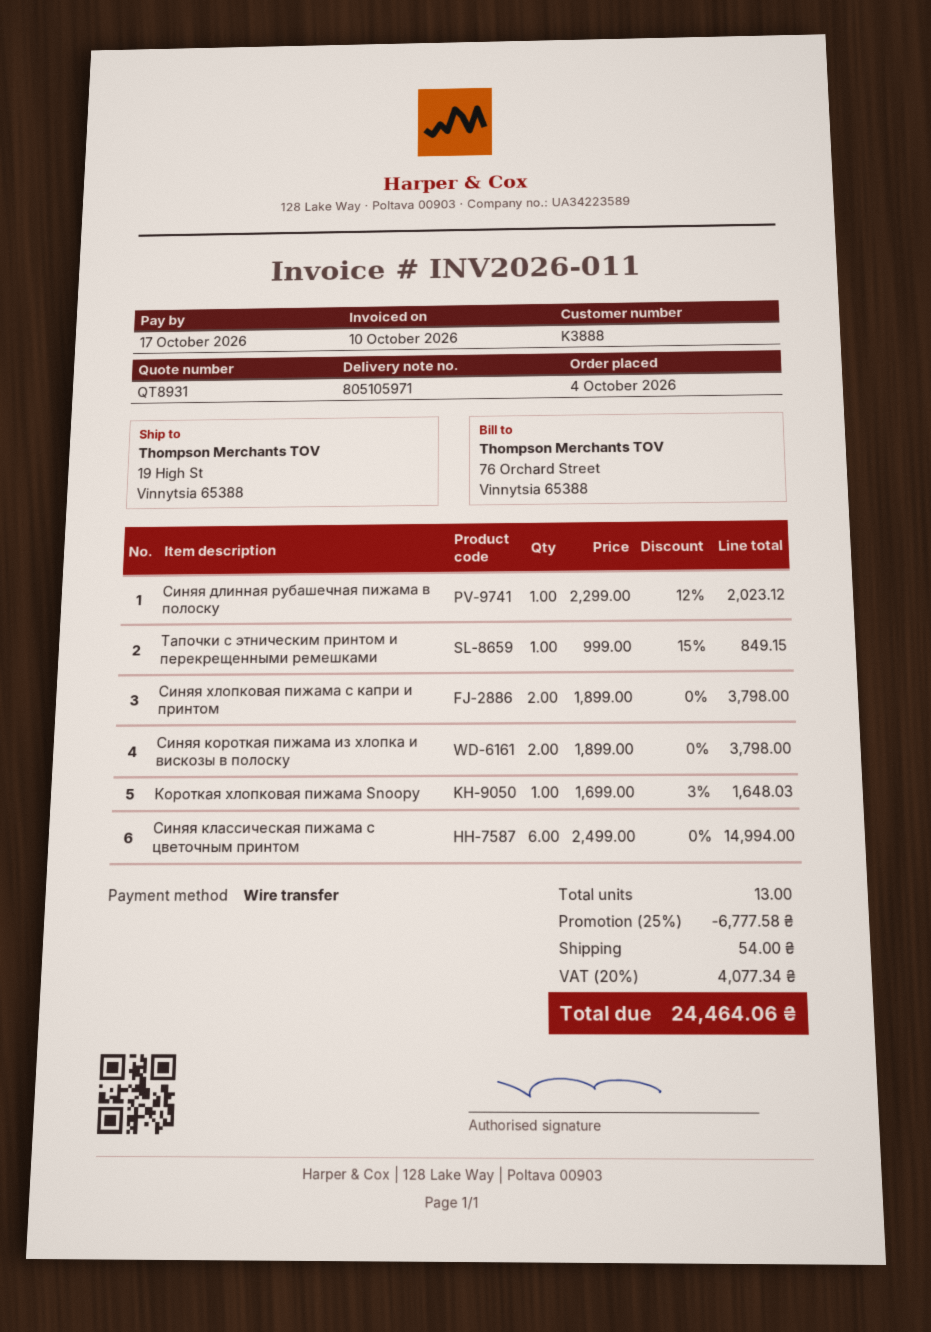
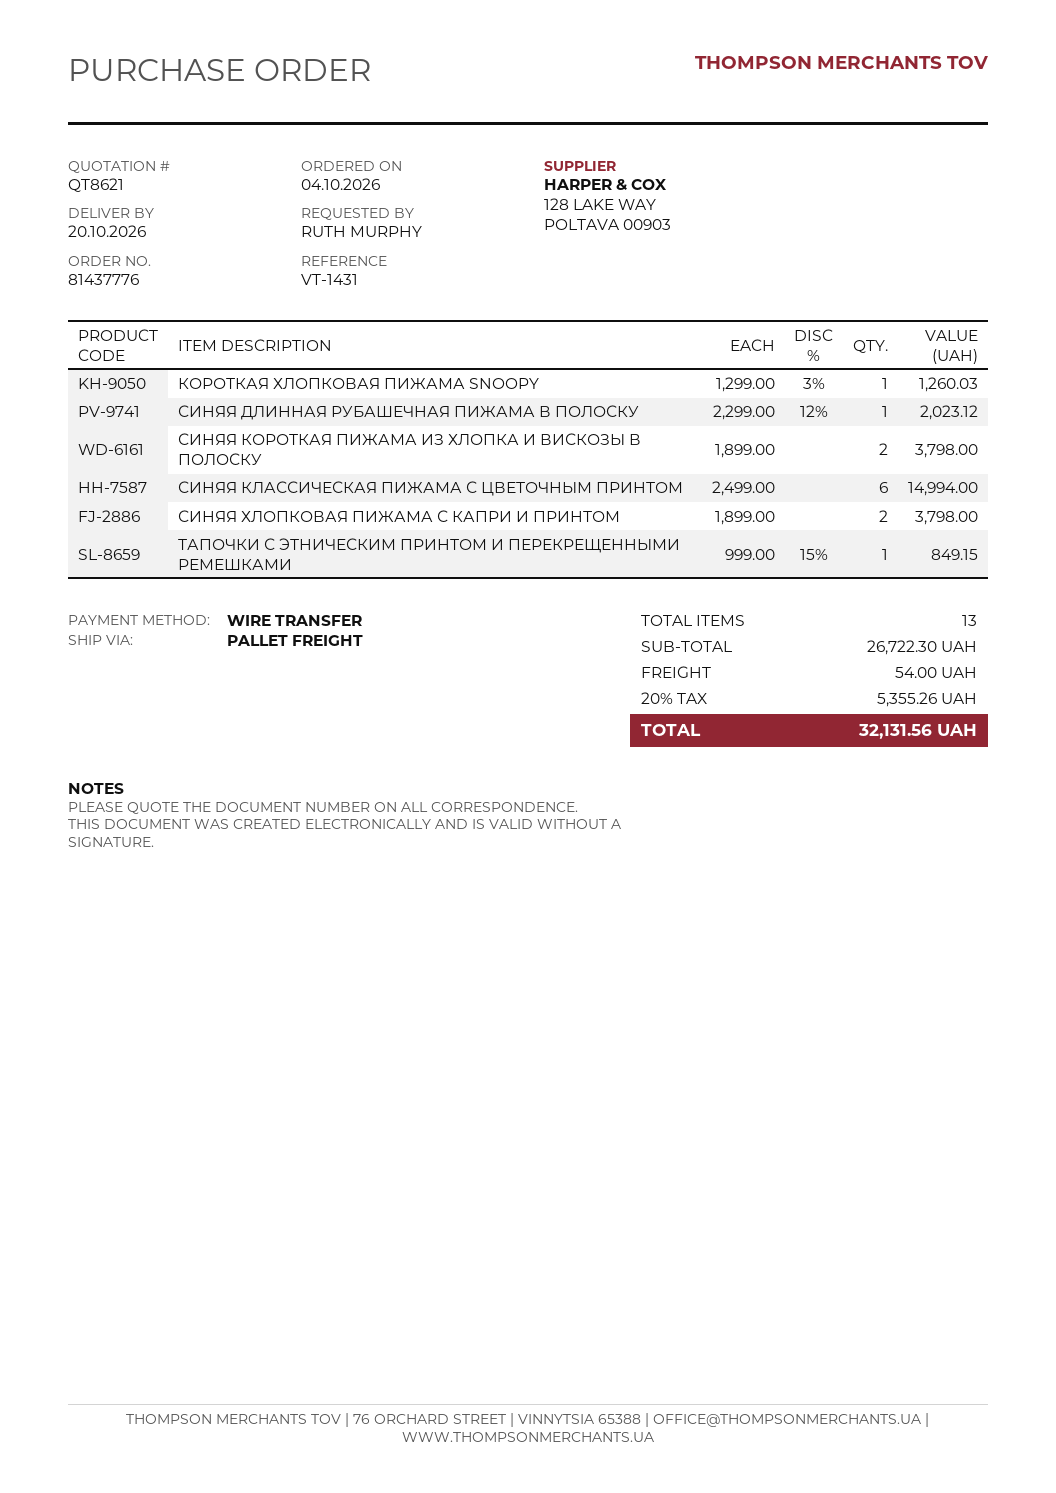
quote number: QT8931 -> QT8621
Короткая хлопковая пижама Snoopy: 1 x 1699.00 - 3% = 1648.03 -> 1 x 1299.00 - 3% = 1260.03
discount: 25% = 6777.58 -> none
tax: 20% = 4077.34 -> 20% = 5355.26
total: 24464.06 -> 32131.56

